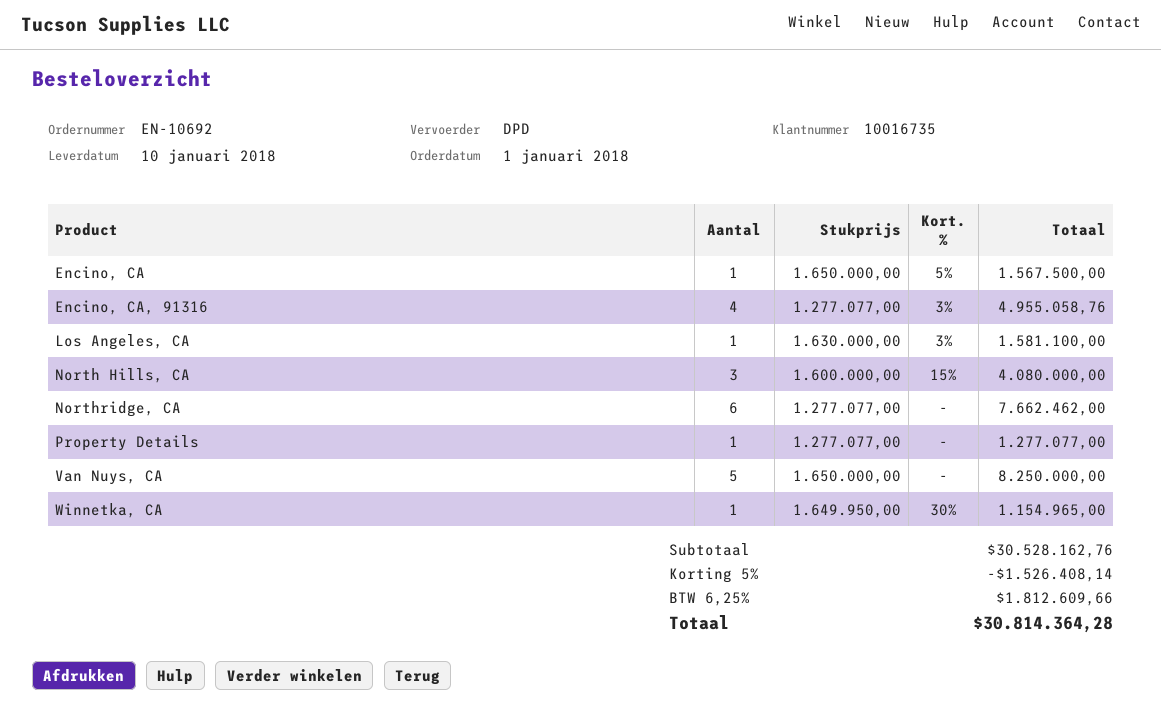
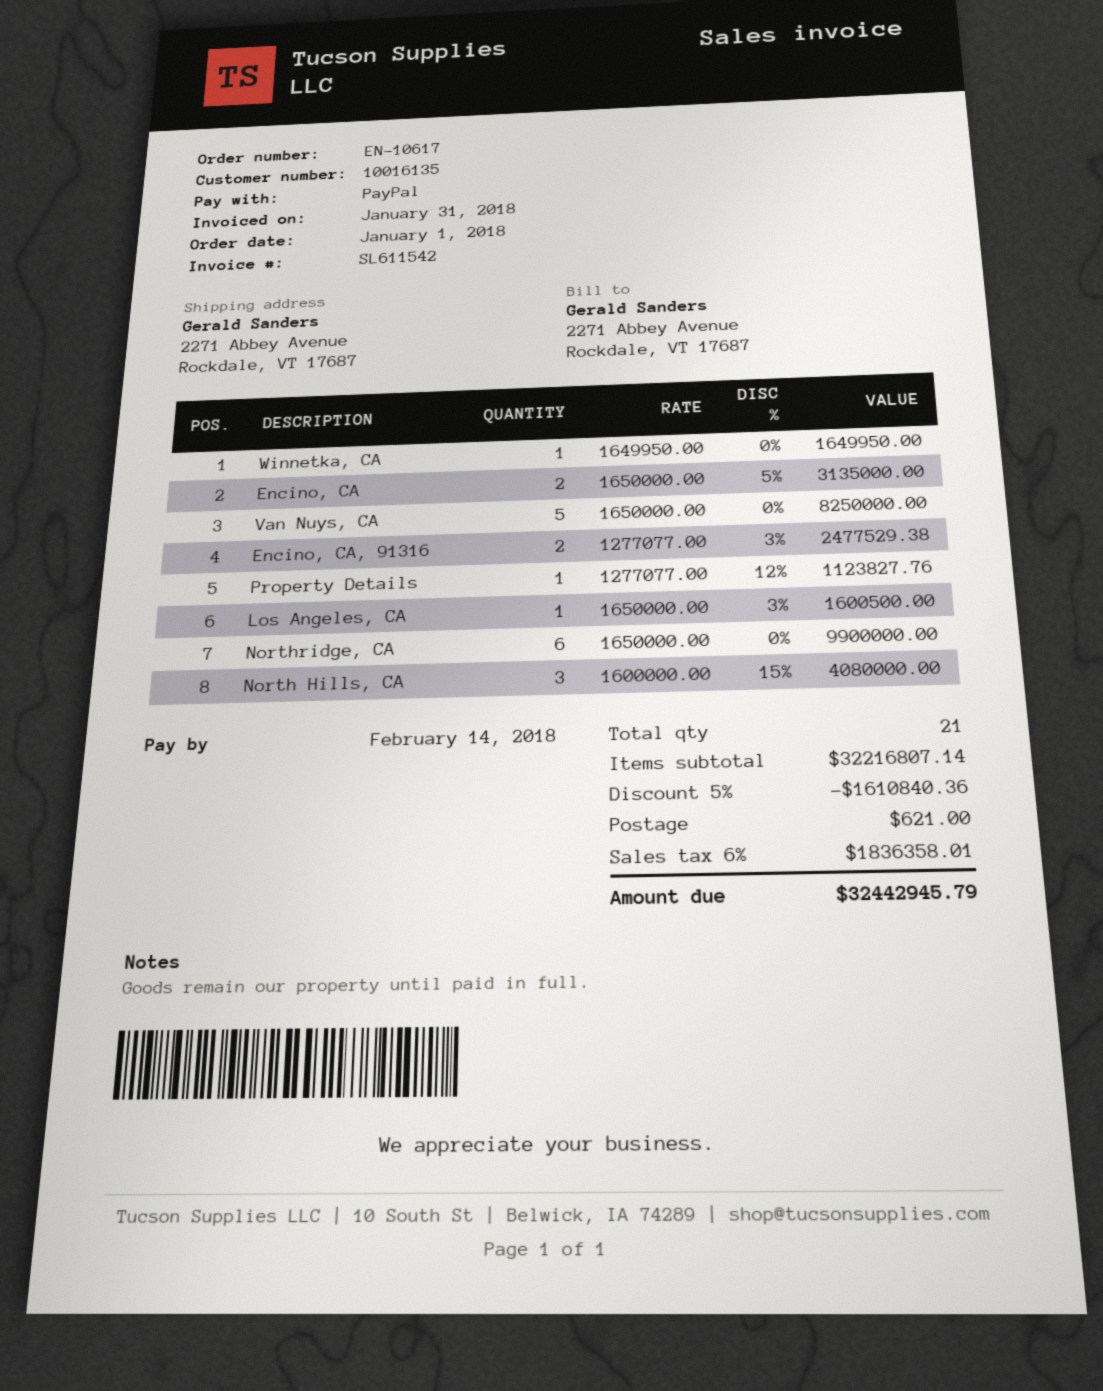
order number: EN-10692 -> EN-10617
customer number: 10016735 -> 10016135
Encino, CA: 1 x 1650000.00 - 5% = 1567500.00 -> 2 x 1650000.00 - 5% = 3135000.00
Encino, CA, 91316: 4 x 1277077.00 - 3% = 4955058.76 -> 2 x 1277077.00 - 3% = 2477529.38
Los Angeles, CA: 1 x 1630000.00 - 3% = 1581100.00 -> 1 x 1650000.00 - 3% = 1600500.00
Northridge, CA: 6 x 1277077.00 = 7662462.00 -> 6 x 1650000.00 = 9900000.00
Property Details: 1 x 1277077.00 = 1277077.00 -> 1 x 1277077.00 - 12% = 1123827.76
Winnetka, CA: 1 x 1649950.00 - 30% = 1154965.00 -> 1 x 1649950.00 = 1649950.00
subtotal: 30528162.76 -> 32216807.14
discount: 5% = 1526408.14 -> 5% = 1610840.36
shipping: none -> 621.00
tax: 6.25% = 1812609.66 -> 6% = 1836358.01
total: 30814364.28 -> 32442945.79

